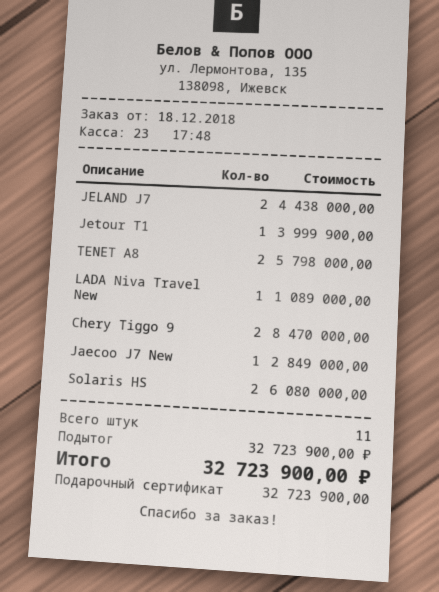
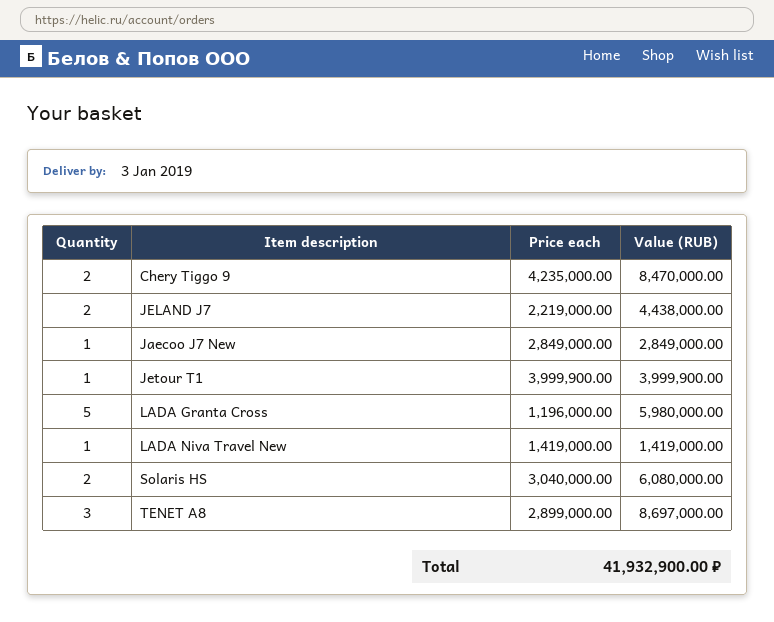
TENET A8: 2 for 5798000.00 -> 3 for 8697000.00
LADA Niva Travel New: 1 for 1089000.00 -> 1 for 1419000.00
LADA Granta Cross: none -> 5 for 5980000.00
total: 32723900.00 -> 41932900.00

